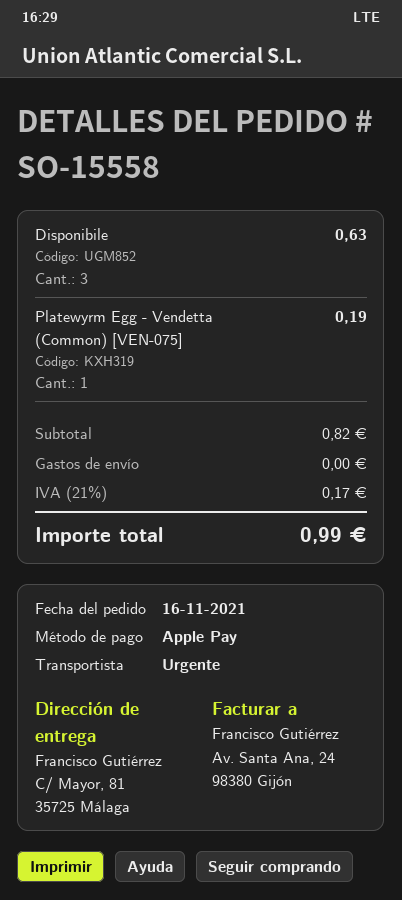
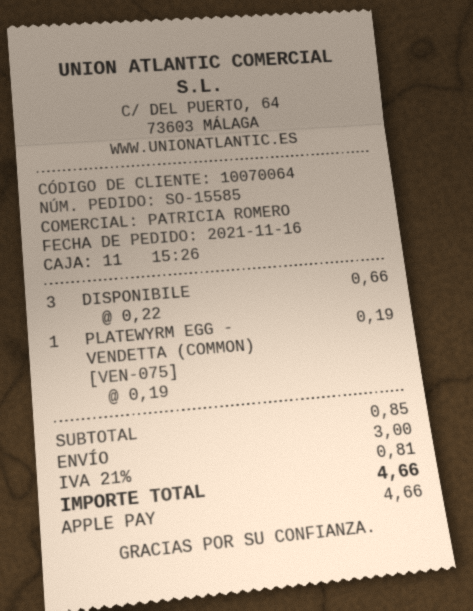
order number: SO-15558 -> SO-15585
Disponibile: 3 for 0.63 -> 3 for 0.66
subtotal: 0.82 -> 0.85
shipping: 0.00 -> 3.00
tax: 21% = 0.17 -> 21% = 0.81
total: 0.99 -> 4.66

